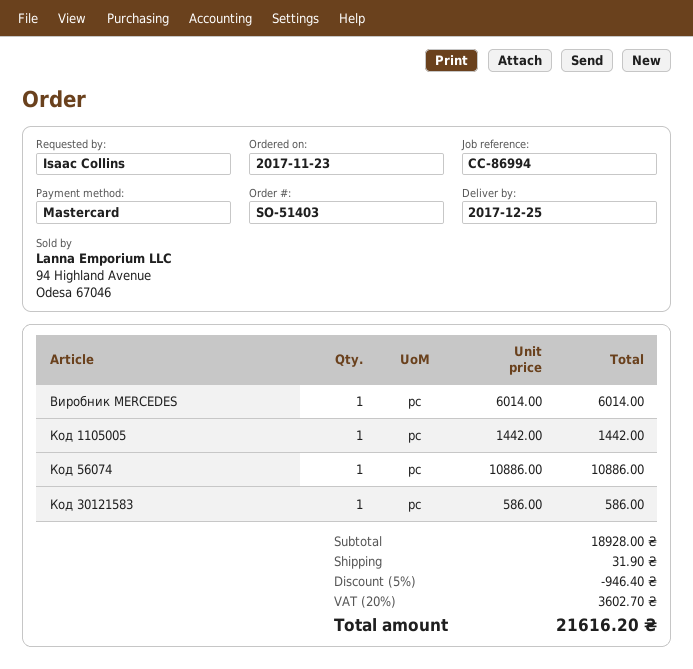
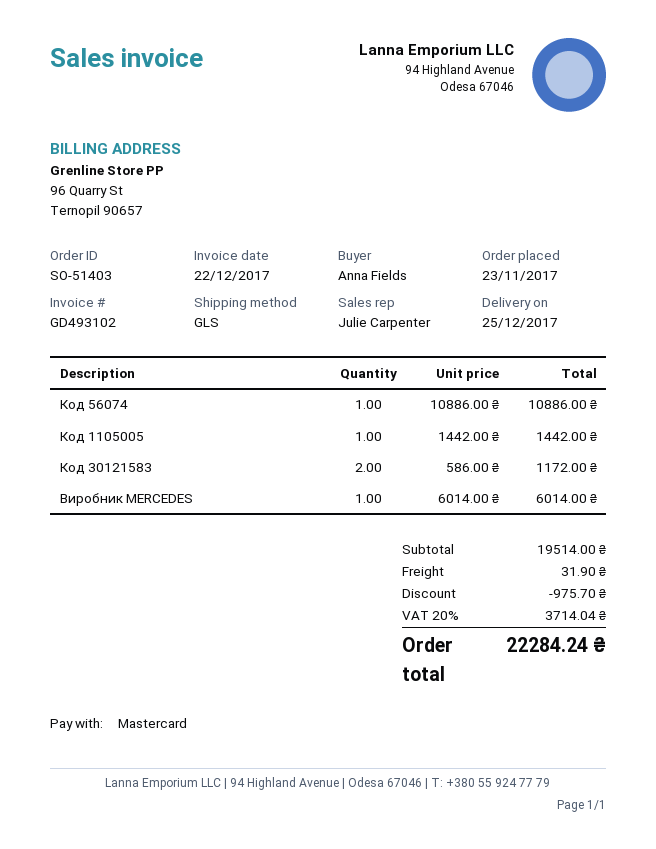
ordered by: Isaac Collins -> Anna Fields
Код 30121583: 1 x 586.00 = 586.00 -> 2 x 586.00 = 1172.00
subtotal: 18928.00 -> 19514.00
discount: 946.40 -> 975.70
tax: 20% = 3602.70 -> 20% = 3714.04
total: 21616.20 -> 22284.24

